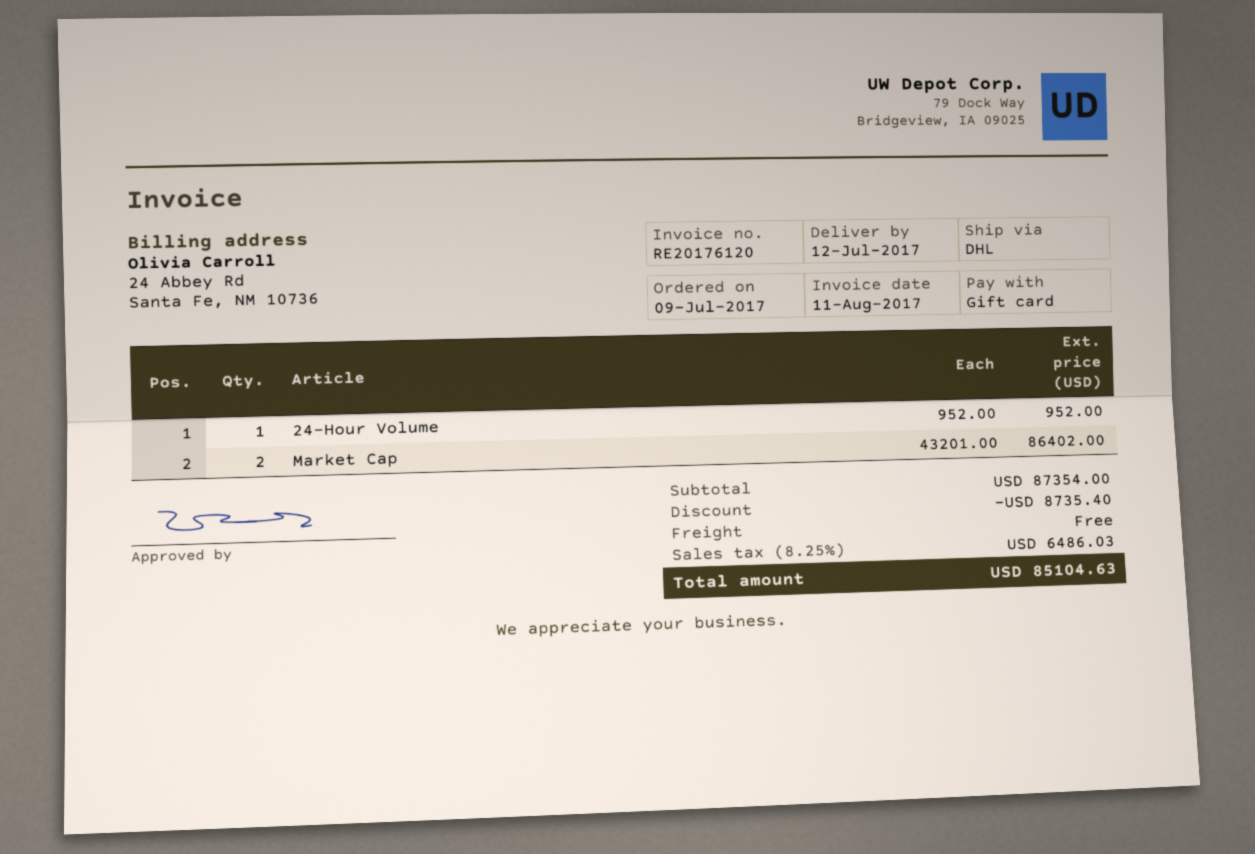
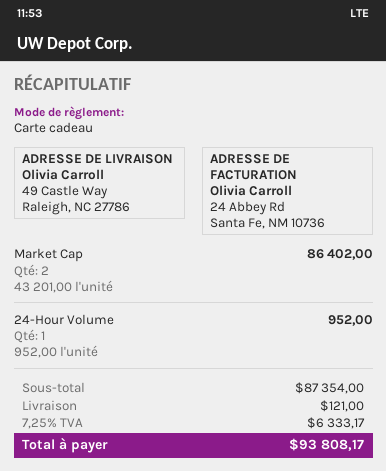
discount: 8735.40 -> none
shipping: 0.00 -> 121.00
tax: 8.25% = 6486.03 -> 7.25% = 6333.17
total: 85104.63 -> 93808.17

